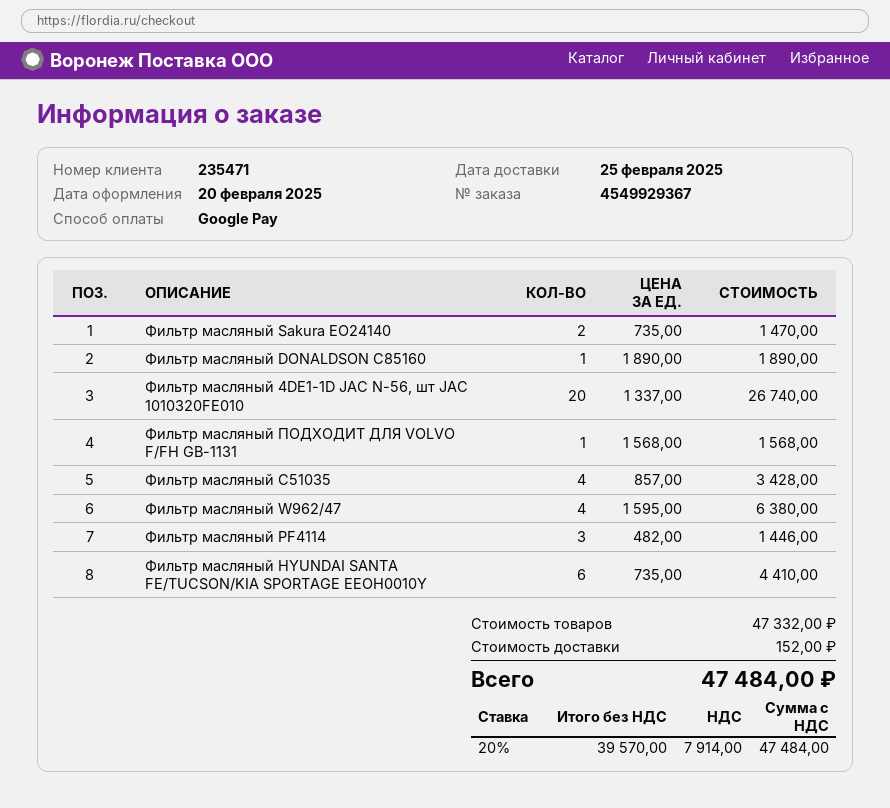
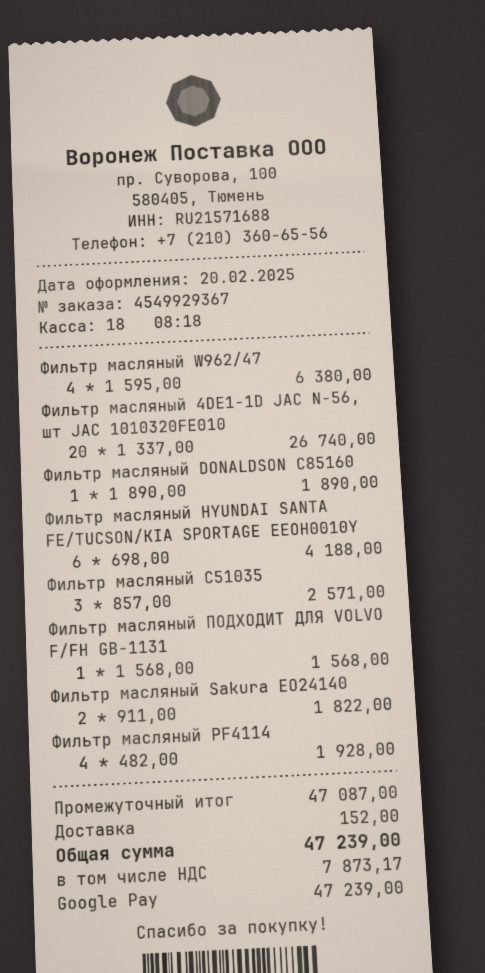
Фильтр масляный Sakura EO24140: 2 x 735.00 = 1470.00 -> 2 x 911.00 = 1822.00
Фильтр масляный C51035: 4 x 857.00 = 3428.00 -> 3 x 857.00 = 2571.00
Фильтр масляный PF4114: 3 x 482.00 = 1446.00 -> 4 x 482.00 = 1928.00
Фильтр масляный HYUNDAI SANTA FE/TUCSON/KIA SPORTAGE EEOH0010Y: 6 x 735.00 = 4410.00 -> 6 x 698.00 = 4188.00
subtotal: 47332.00 -> 47087.00
tax: 7914.00 -> 7873.17
total: 47484.00 -> 47239.00

